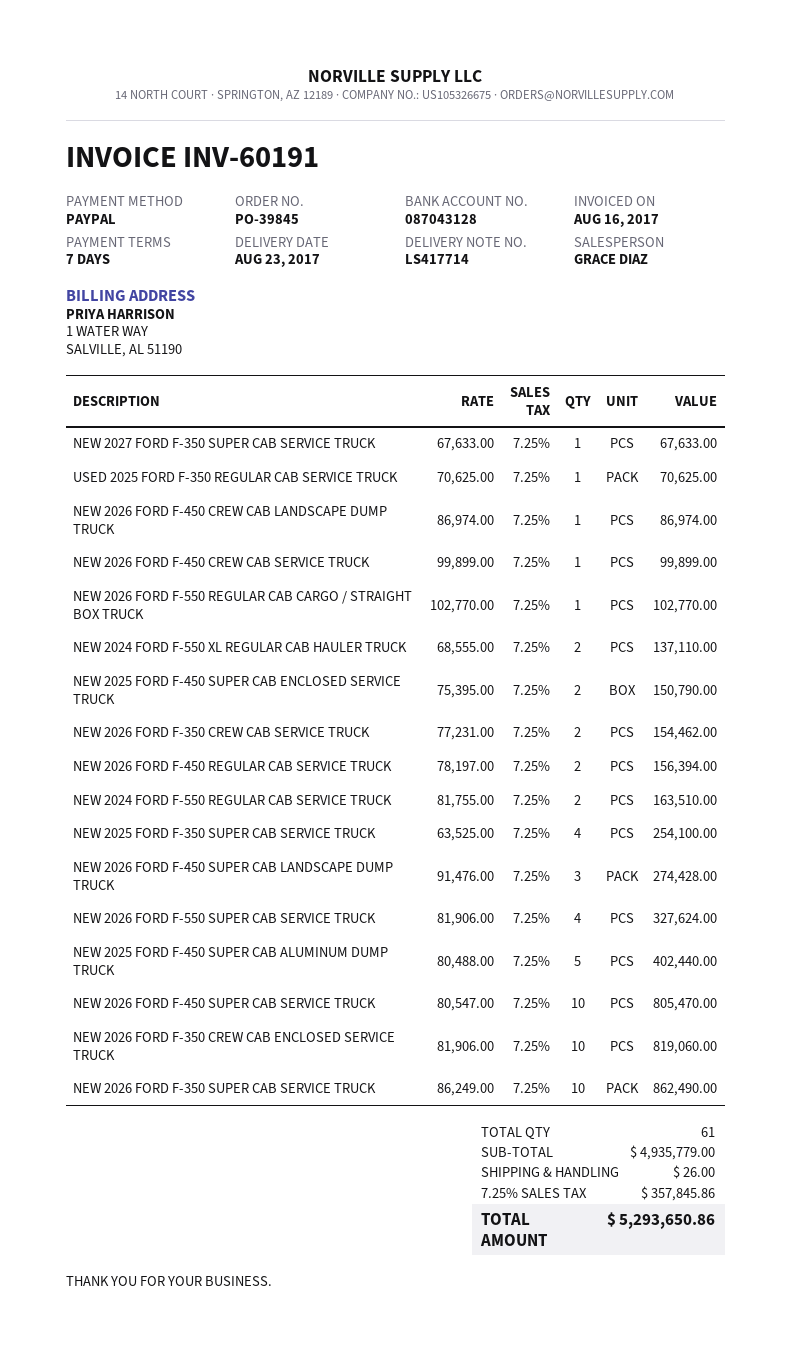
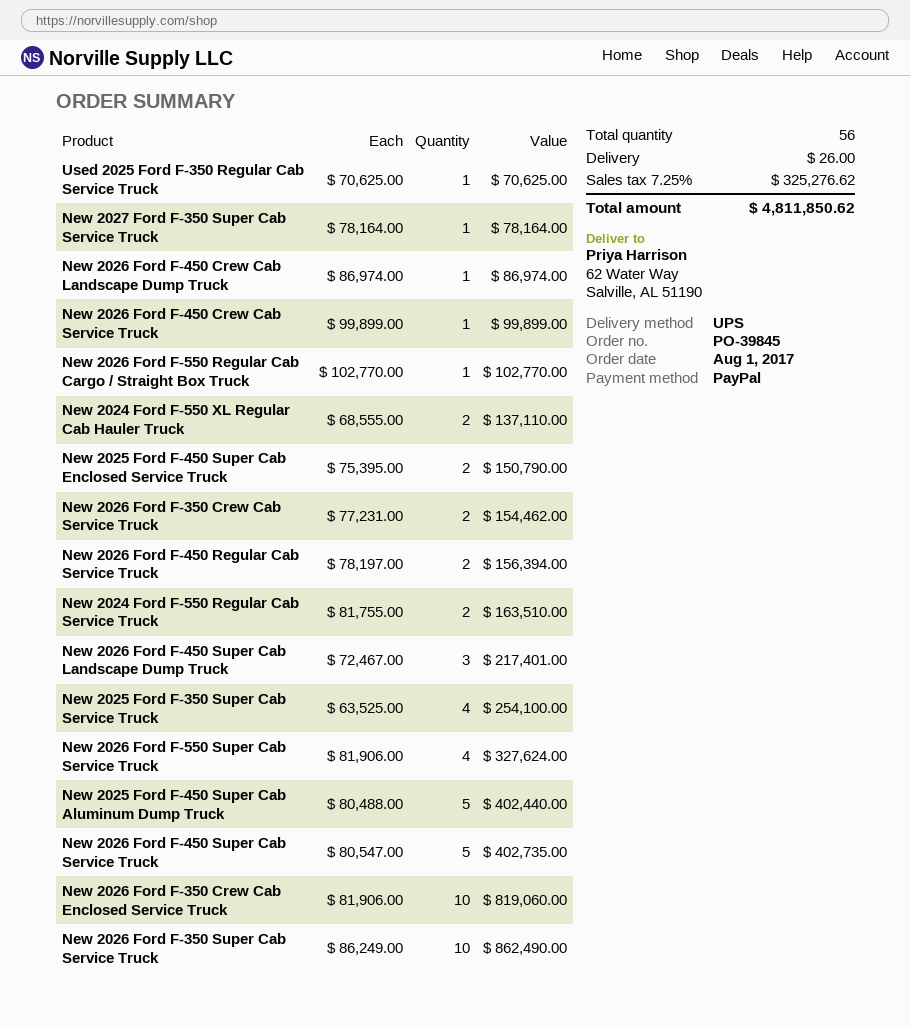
NEW 2027 FORD F-350 SUPER CAB SERVICE TRUCK: 1 x 67633.00 = 67633.00 -> 1 x 78164.00 = 78164.00
NEW 2026 FORD F-450 SUPER CAB LANDSCAPE DUMP TRUCK: 3 x 91476.00 = 274428.00 -> 3 x 72467.00 = 217401.00
NEW 2026 FORD F-450 SUPER CAB SERVICE TRUCK: 10 x 80547.00 = 805470.00 -> 5 x 80547.00 = 402735.00
total quantity: 61 -> 56
tax: 7.25% = 357845.86 -> 7.25% = 325276.62
total: 5293650.86 -> 4811850.62

